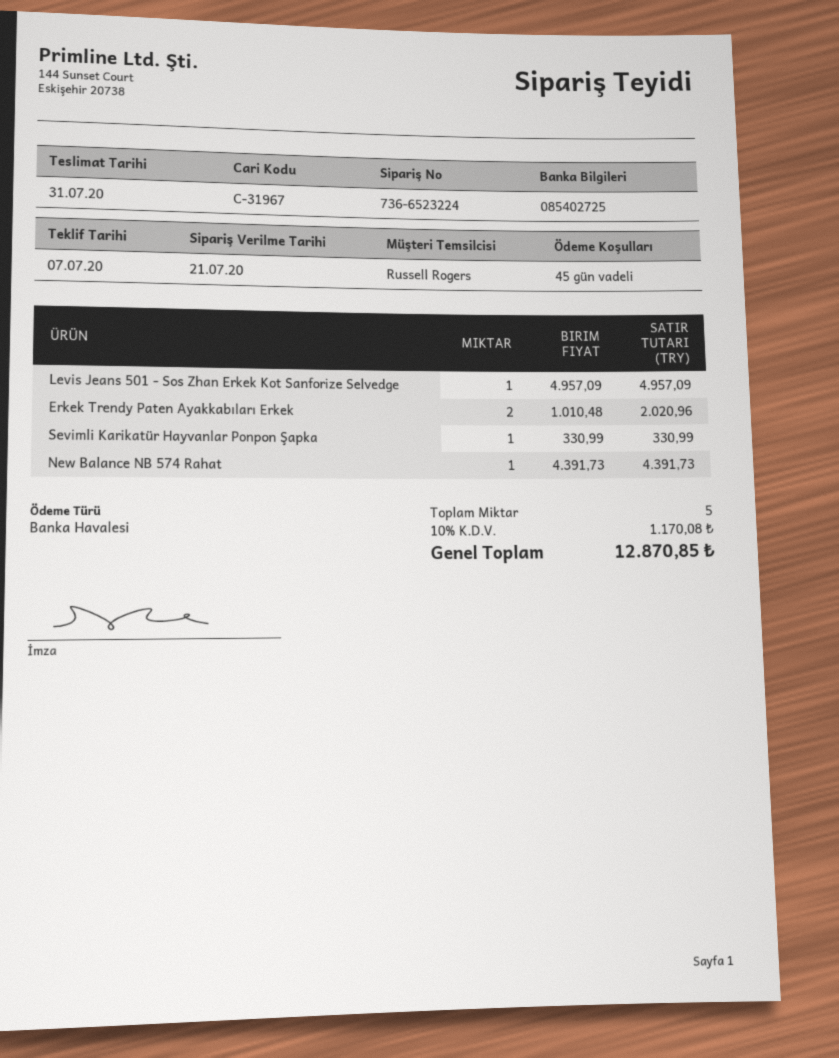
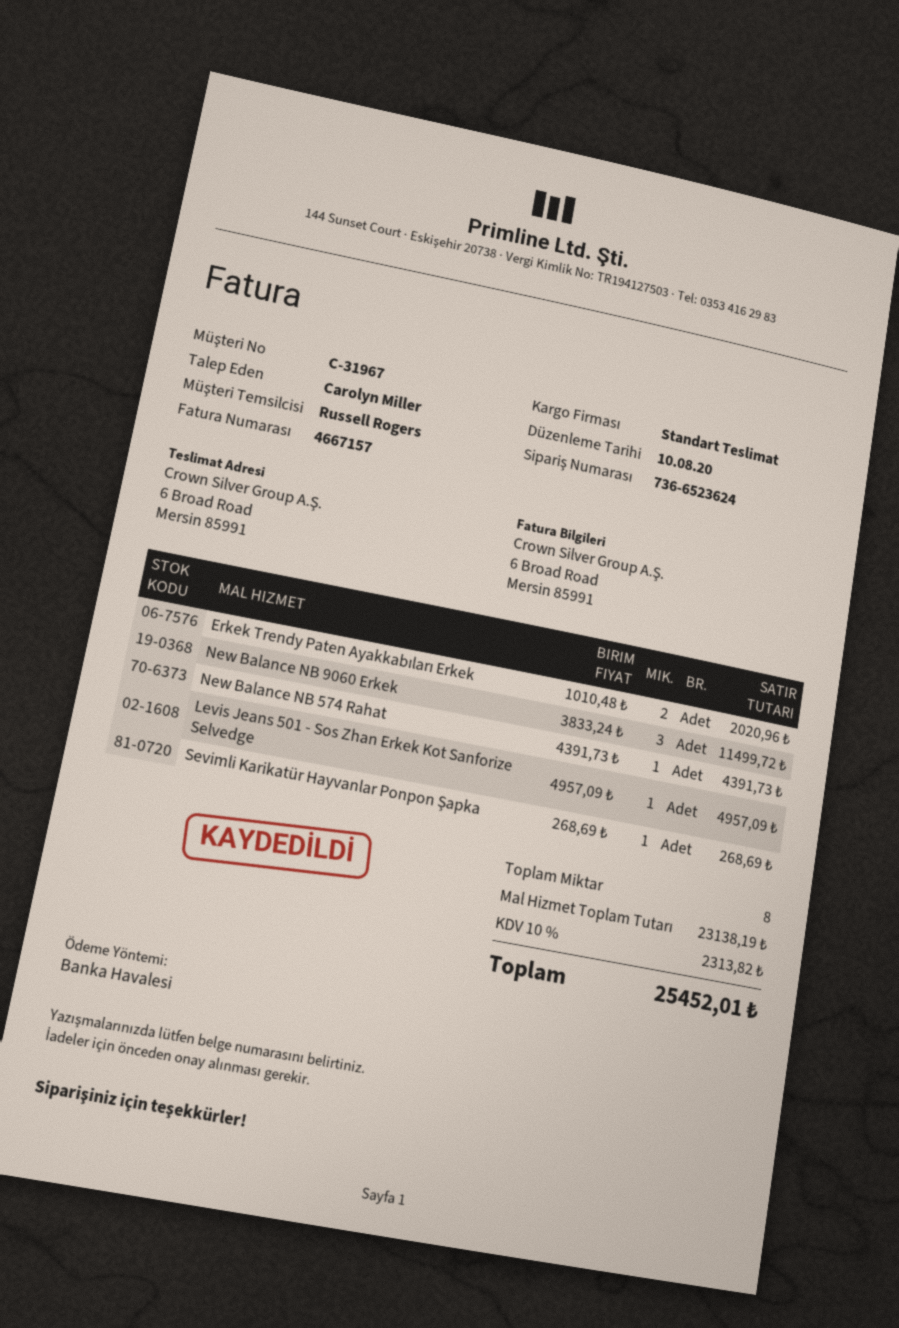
order number: 736-6523224 -> 736-6523624
Sevimli Karikatür Hayvanlar Ponpon Şapka: 1 x 330.99 = 330.99 -> 1 x 268.69 = 268.69
New Balance NB 9060 Erkek: none -> 3 x 3833.24 = 11499.72
total quantity: 5 -> 8
tax: 10% = 1170.08 -> 10% = 2313.82
total: 12870.85 -> 25452.01

